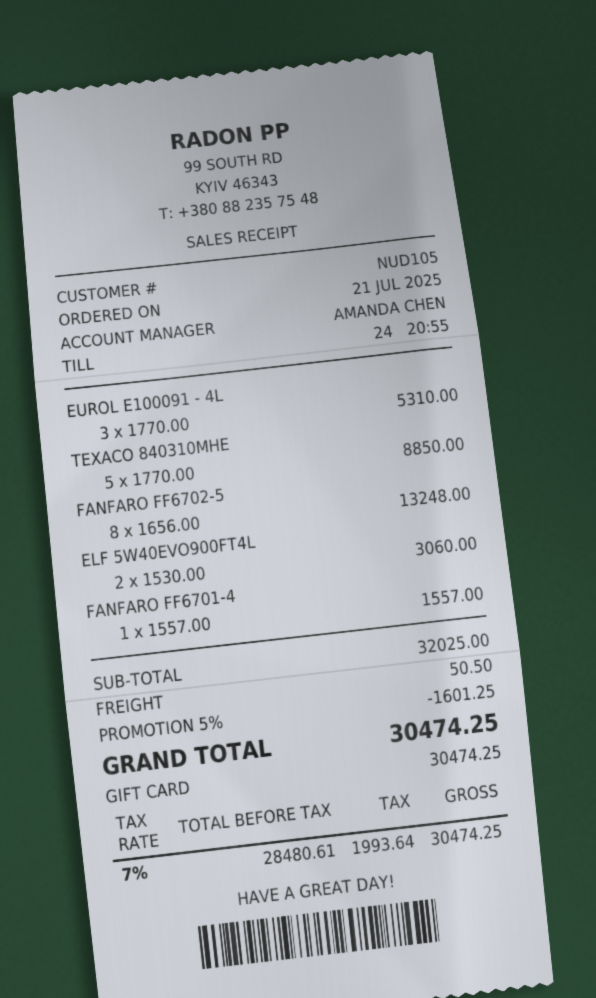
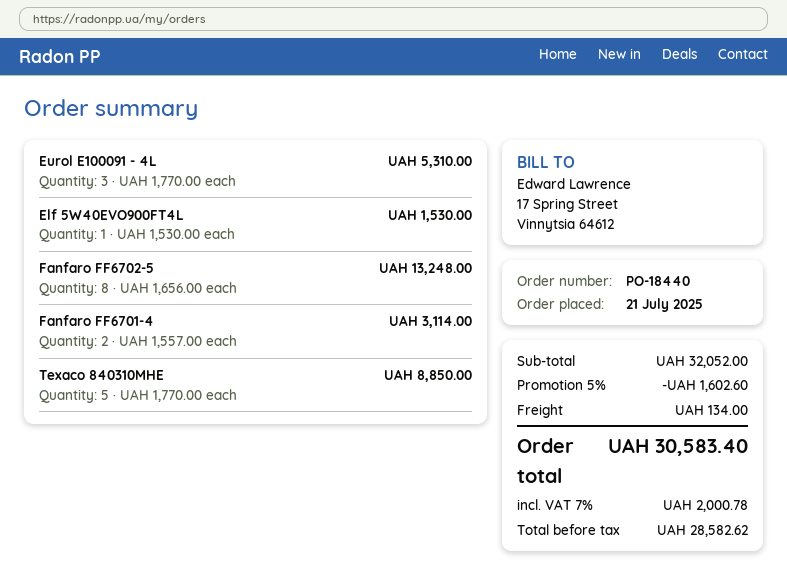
ELF 5W40EVO900FT4L: 2 x 1530.00 = 3060.00 -> 1 x 1530.00 = 1530.00
FANFARO FF6701-4: 1 x 1557.00 = 1557.00 -> 2 x 1557.00 = 3114.00
subtotal: 32025.00 -> 32052.00
discount: 5% = 1601.25 -> 5% = 1602.60
shipping: 50.50 -> 134.00
net: 28480.61 -> 28582.62
tax: 7% = 1993.64 -> 7% = 2000.78
total: 30474.25 -> 30583.40

